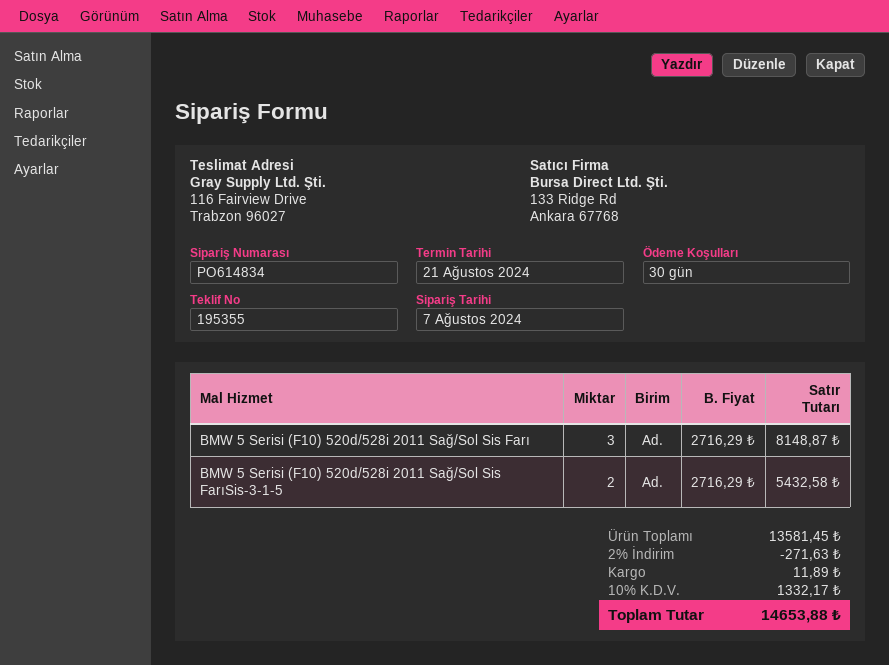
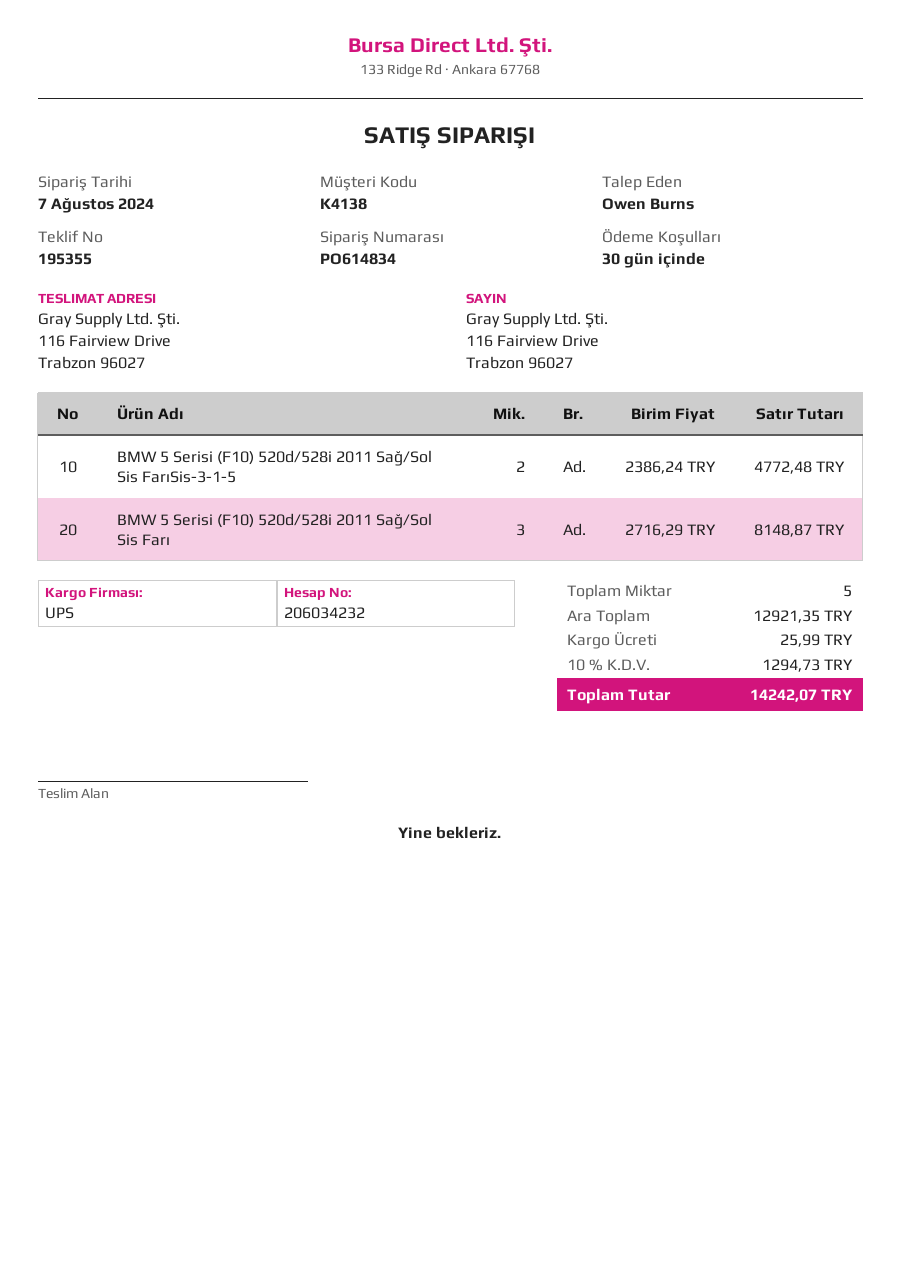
BMW 5 Serisi (F10) 520d/528i 2011 Sağ/Sol Sis FarıSis-3-1-5: 2 x 2716.29 = 5432.58 -> 2 x 2386.24 = 4772.48
subtotal: 13581.45 -> 12921.35
discount: 2% = 271.63 -> none
shipping: 11.89 -> 25.99
tax: 10% = 1332.17 -> 10% = 1294.73
total: 14653.88 -> 14242.07

